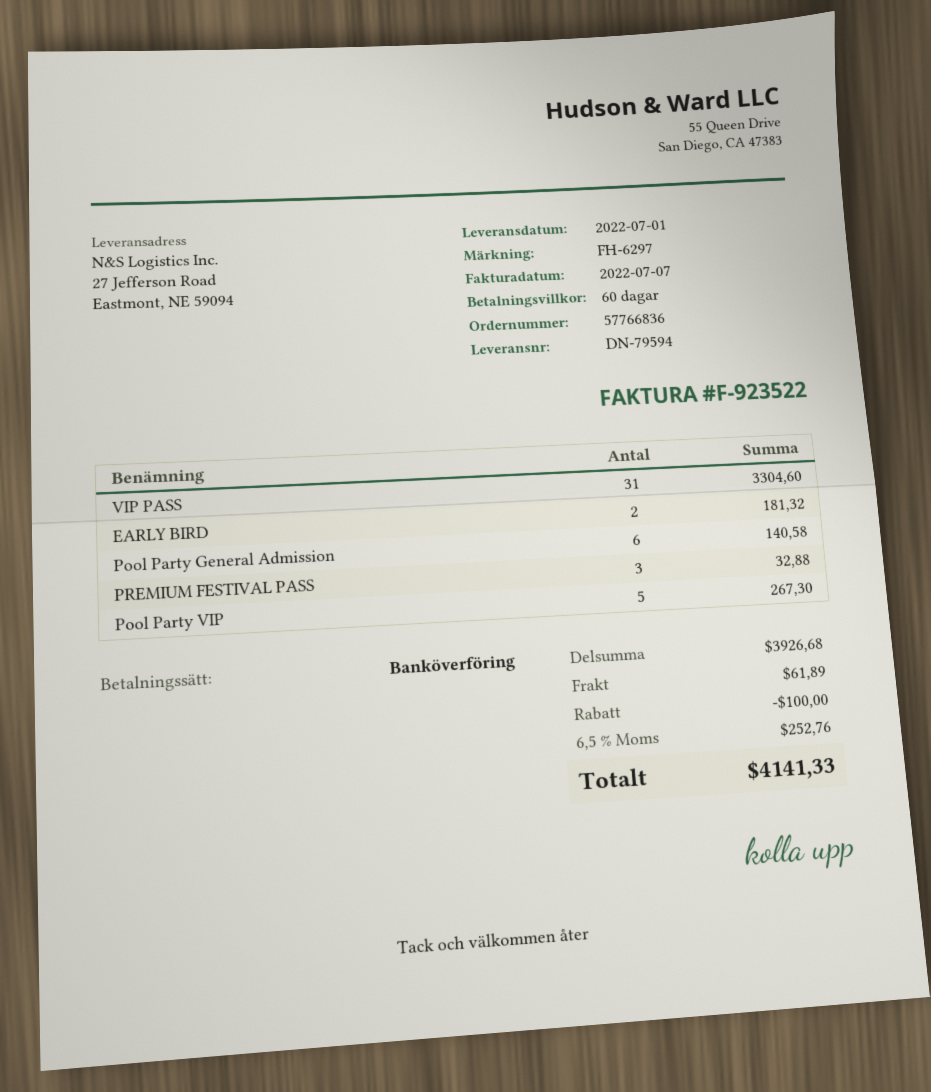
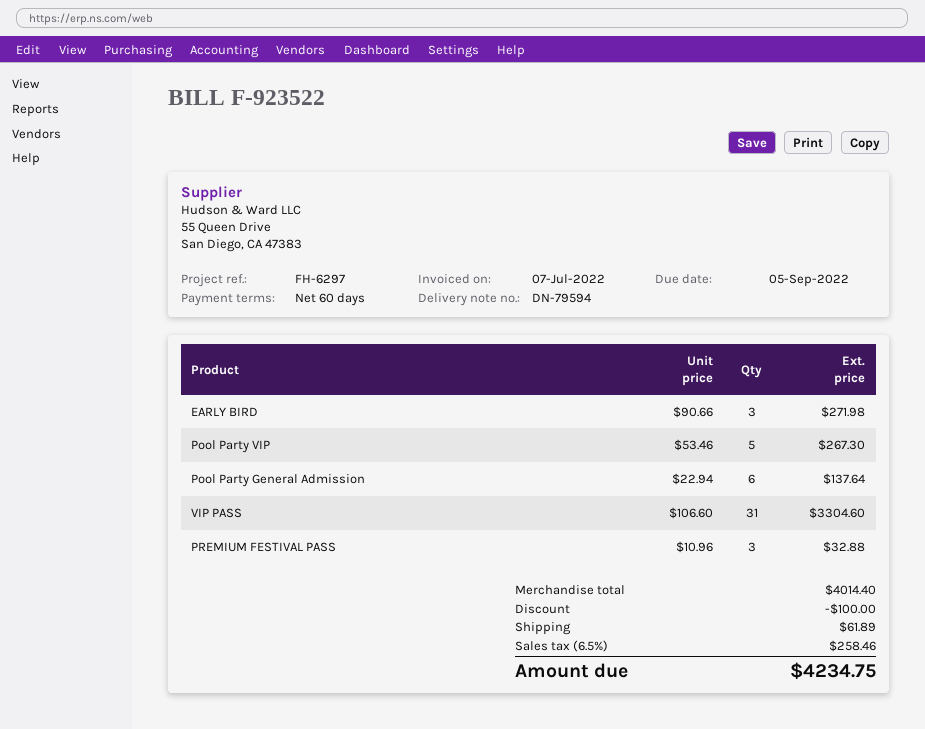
EARLY BIRD: 2 for 181.32 -> 3 for 271.98
Pool Party General Admission: 6 for 140.58 -> 6 for 137.64
subtotal: 3926.68 -> 4014.40
tax: 6.5% = 252.76 -> 6.5% = 258.46
total: 4141.33 -> 4234.75

